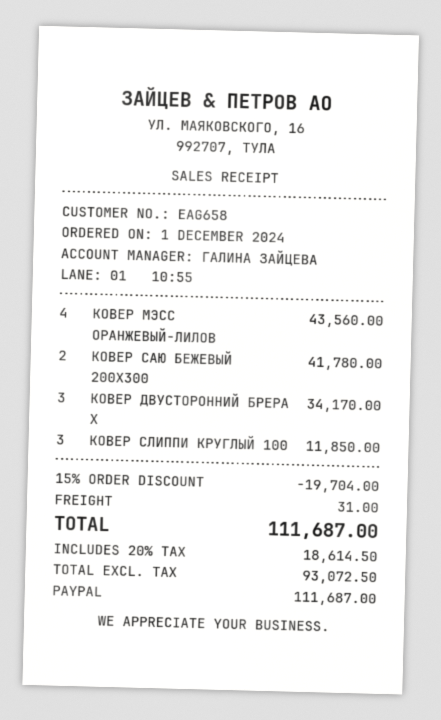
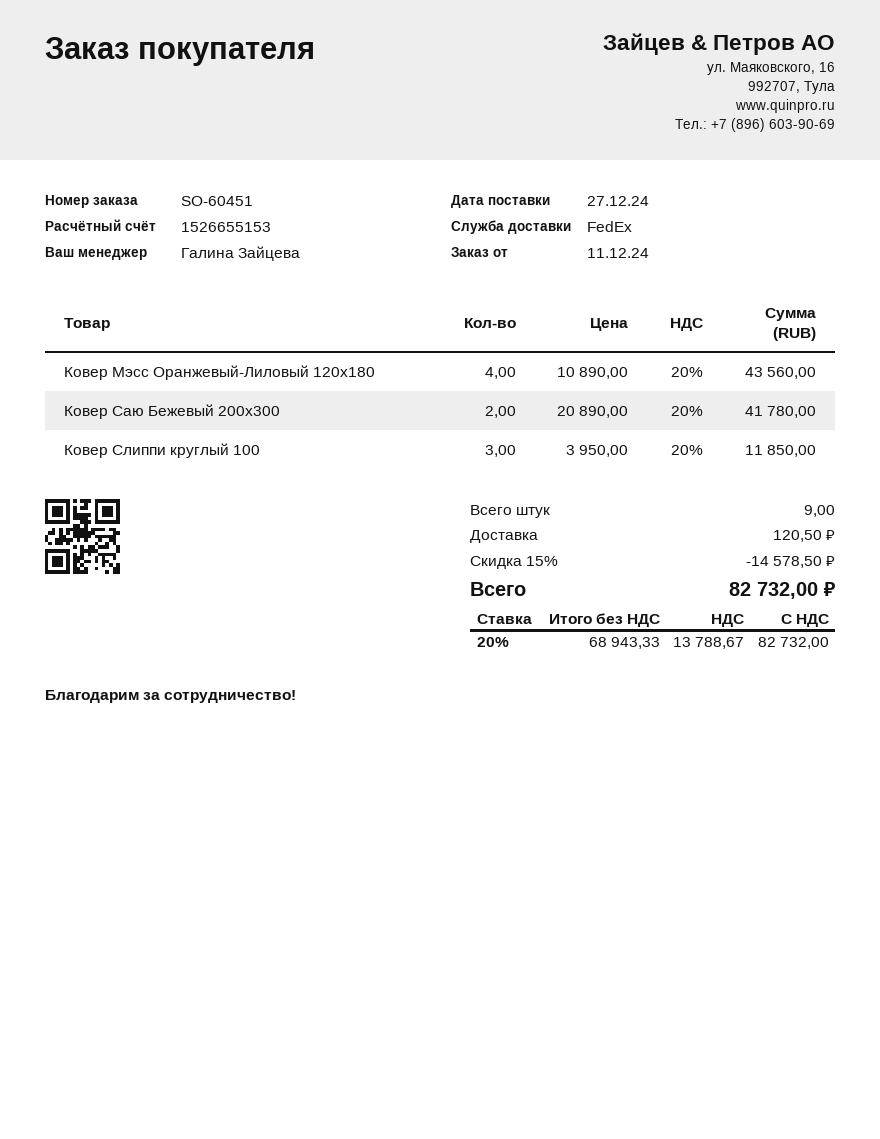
order date: 2024-12-01 -> 2024-12-11
КОВЕР ДВУСТОРОННИЙ БРЕРА Х: 3 for 34170.00 -> none
discount: 15% = 19704.00 -> 15% = 14578.50
shipping: 31.00 -> 120.50
net: 93072.50 -> 68943.33
tax: 20% = 18614.50 -> 20% = 13788.67
total: 111687.00 -> 82732.00

